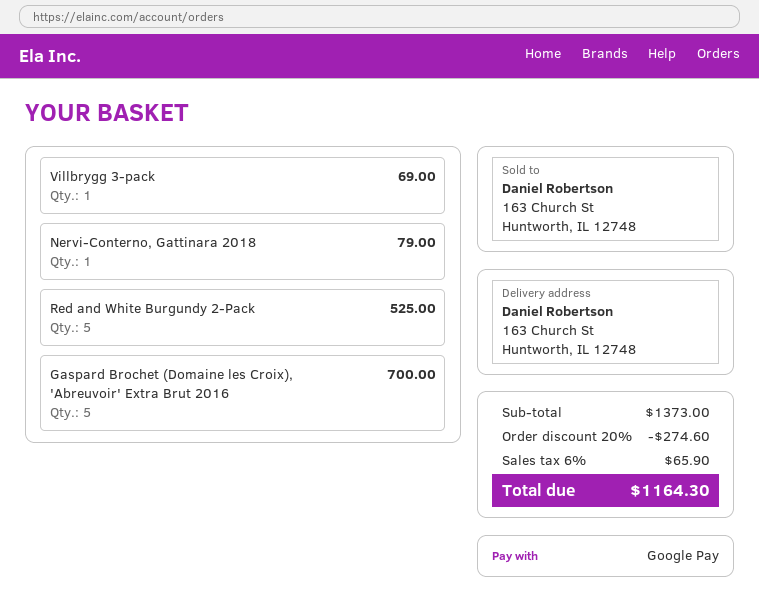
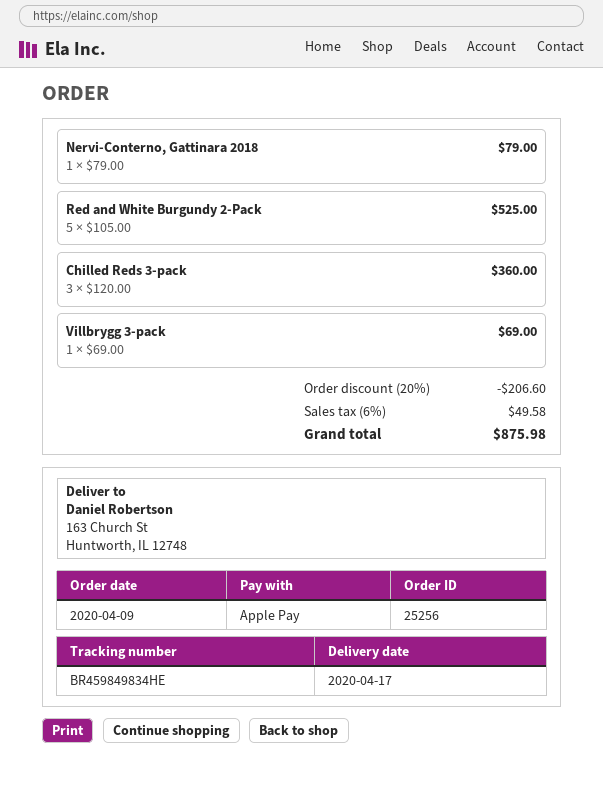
payment method: Google Pay -> Apple Pay
Gaspard Brochet (Domaine les Croix), 'Abreuvoir' Extra Brut 2016: 5 for 700.00 -> none
Chilled Reds 3-pack: none -> 3 for 360.00
discount: 20% = 274.60 -> 20% = 206.60
tax: 6% = 65.90 -> 6% = 49.58
total: 1164.30 -> 875.98

